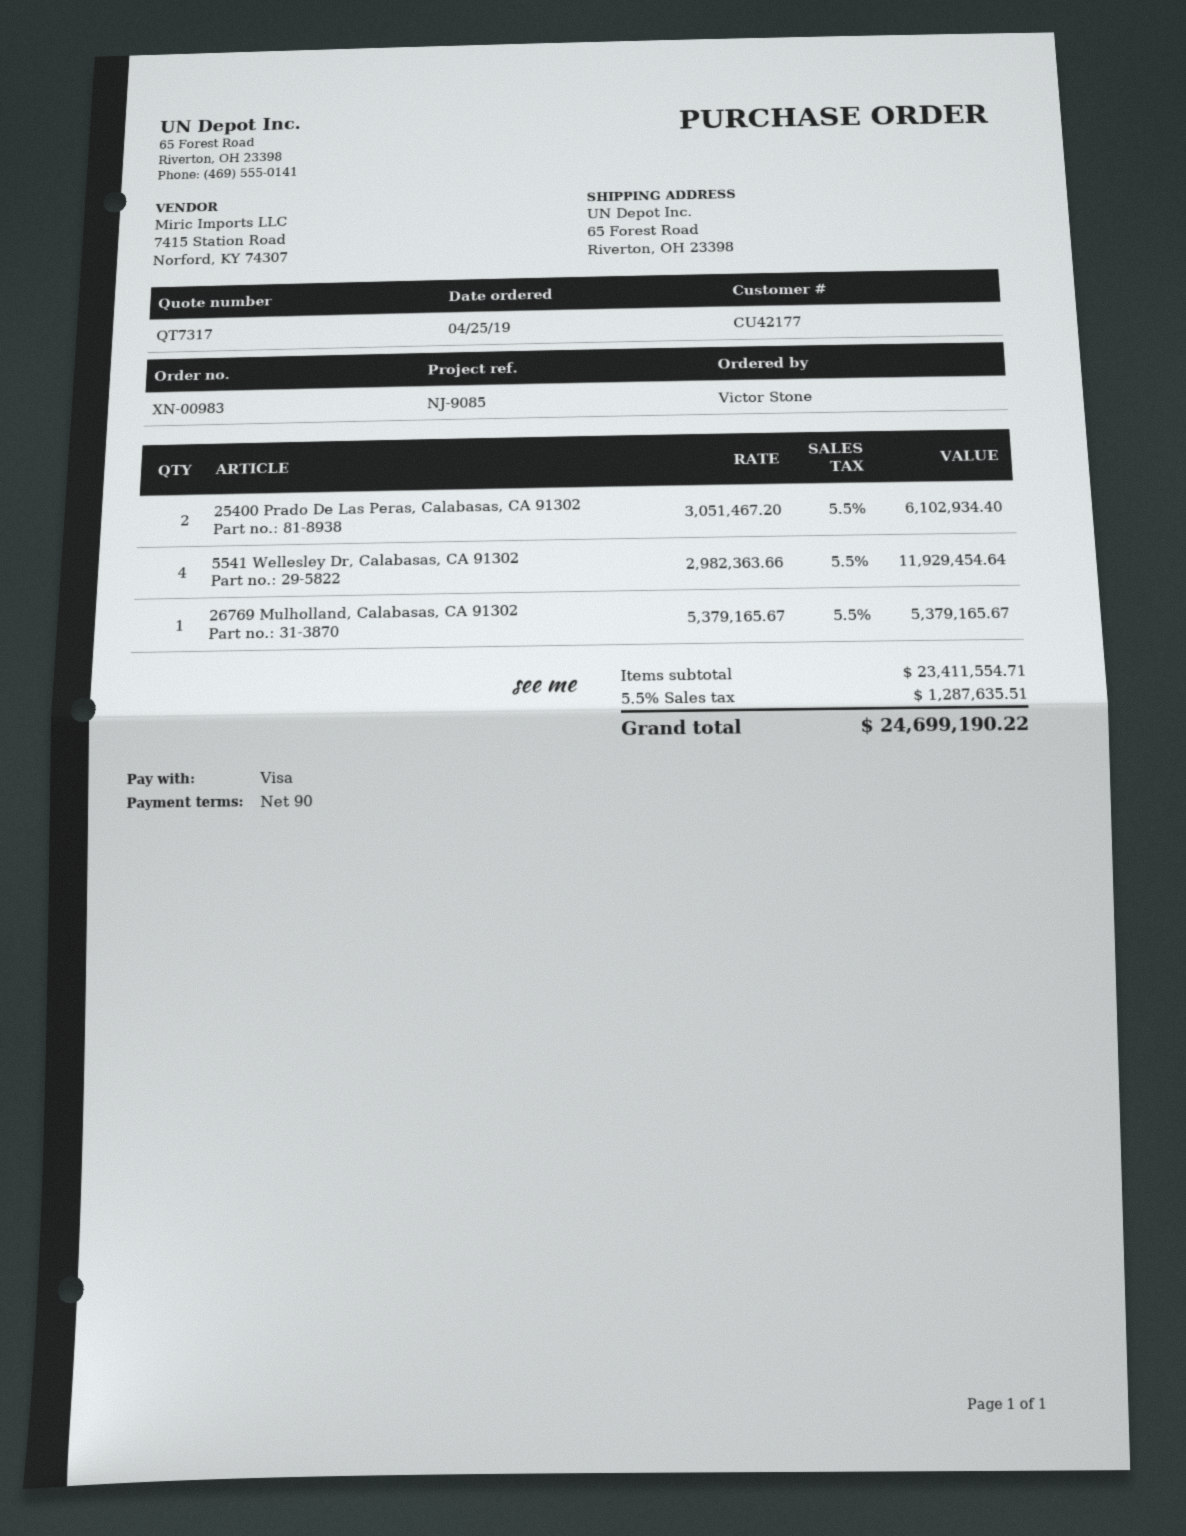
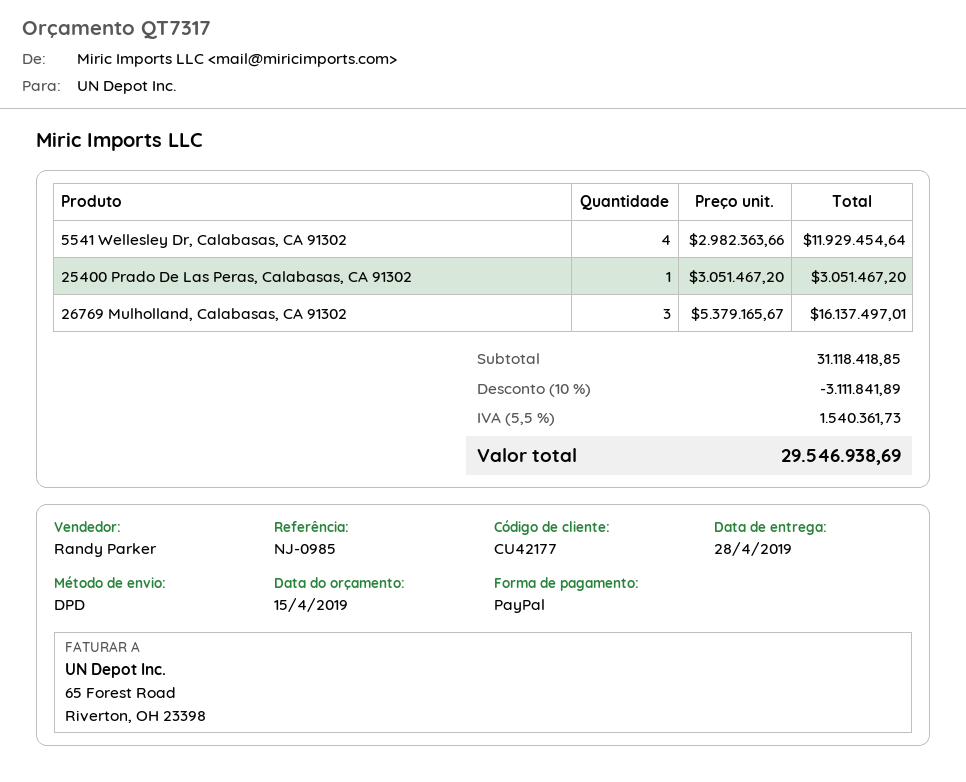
reference: NJ-9085 -> NJ-0985
payment method: Visa -> PayPal
25400 Prado De Las Peras, Calabasas, CA 91302: 2 x 3051467.20 = 6102934.40 -> 1 x 3051467.20 = 3051467.20
26769 Mulholland, Calabasas, CA 91302: 1 x 5379165.67 = 5379165.67 -> 3 x 5379165.67 = 16137497.01
subtotal: 23411554.71 -> 31118418.85
discount: none -> 10% = 3111841.89
tax: 5.5% = 1287635.51 -> 5.5% = 1540361.73
total: 24699190.22 -> 29546938.69

